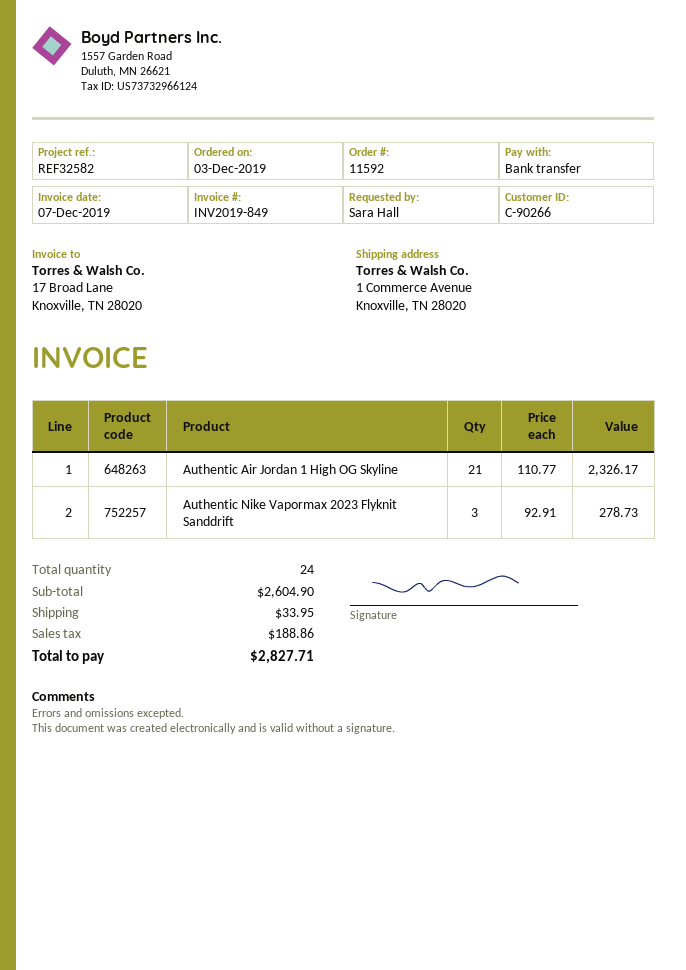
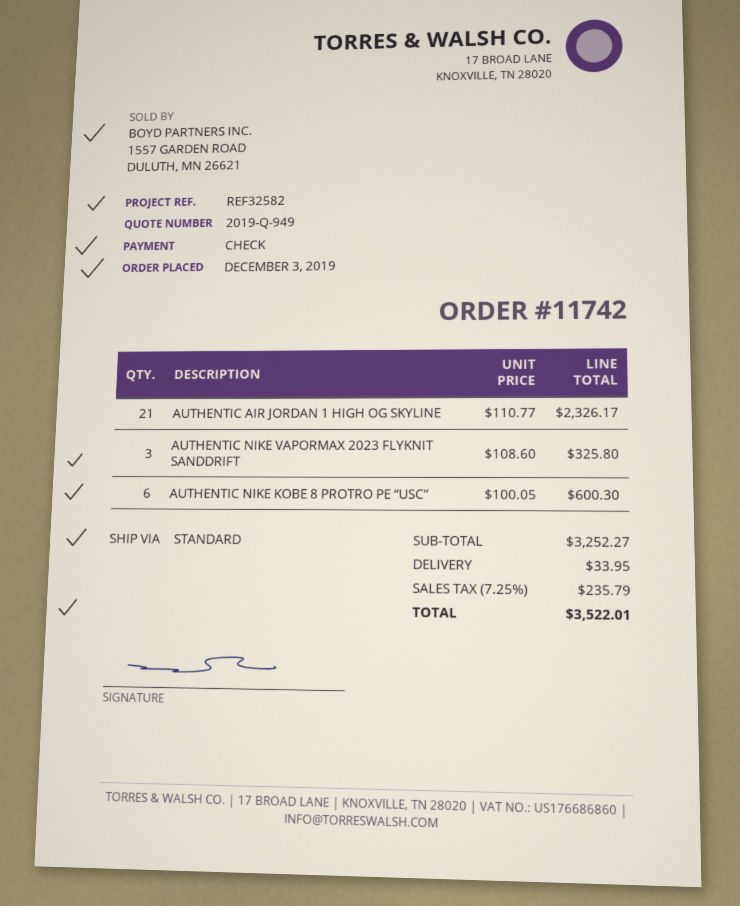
order number: 11592 -> 11742
payment method: bank transfer -> cheque
Authentic Nike Vapormax 2023 Flyknit Sanddrift: 3 x 92.91 = 278.73 -> 3 x 108.60 = 325.80
AUTHENTIC NIKE KOBE 8 PROTRO PE “USC”: none -> 6 x 100.05 = 600.30
subtotal: 2604.90 -> 3252.27
tax: 188.86 -> 235.79
total: 2827.71 -> 3522.01

